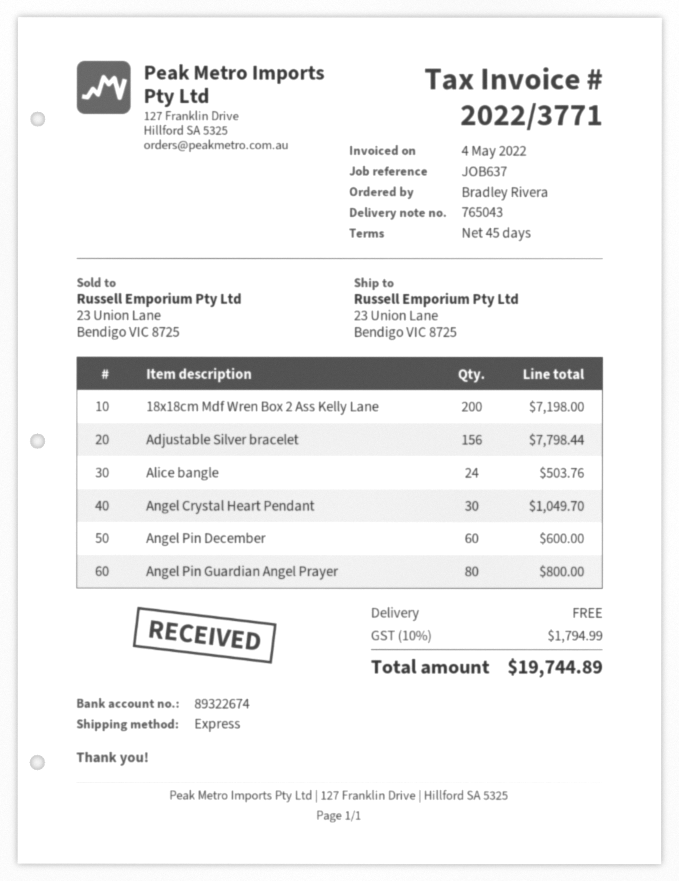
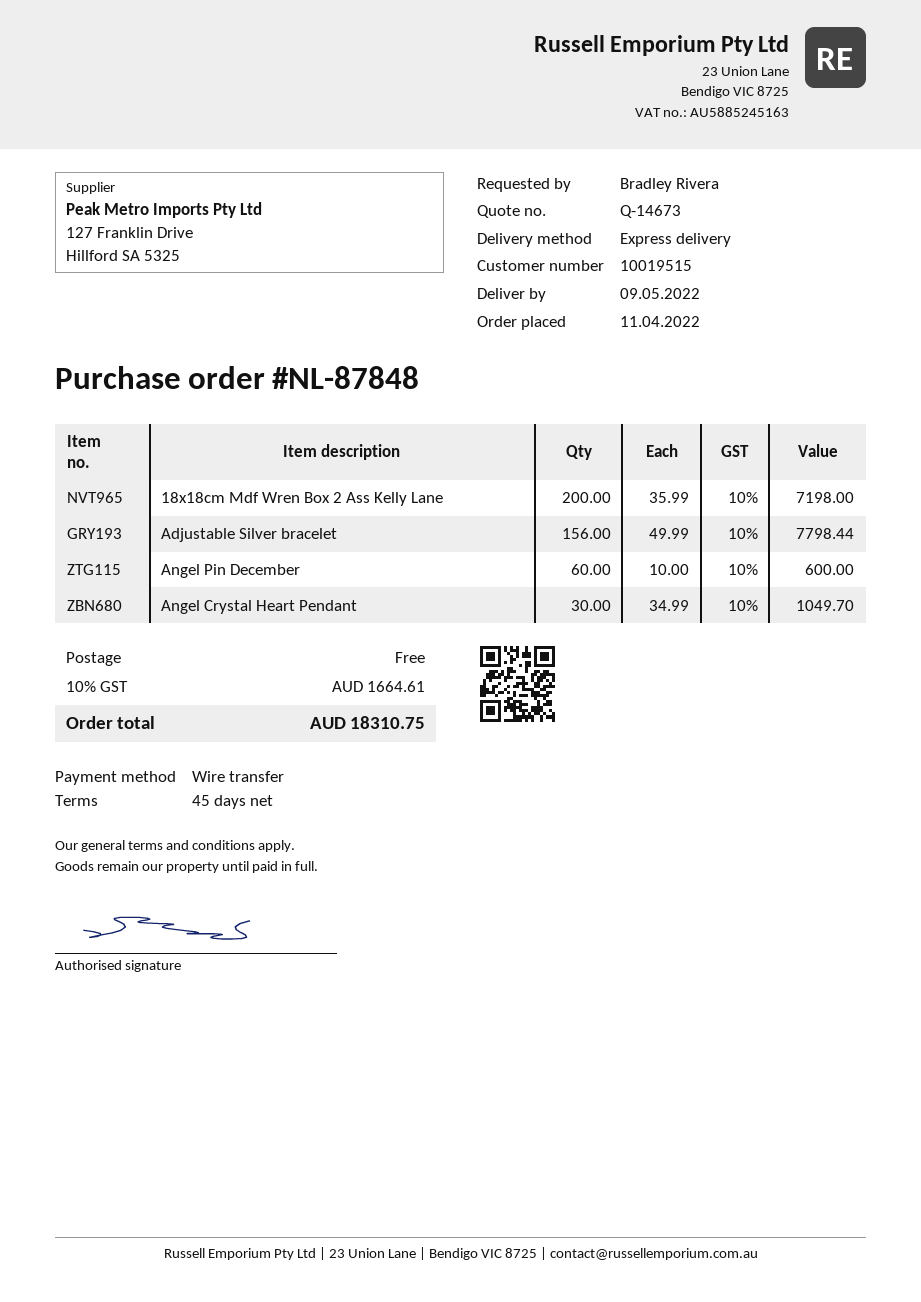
Alice bangle: 24 for 503.76 -> none
Angel Pin Guardian Angel Prayer: 80 for 800.00 -> none
tax: 10% = 1794.99 -> 10% = 1664.61
total: 19744.89 -> 18310.75

